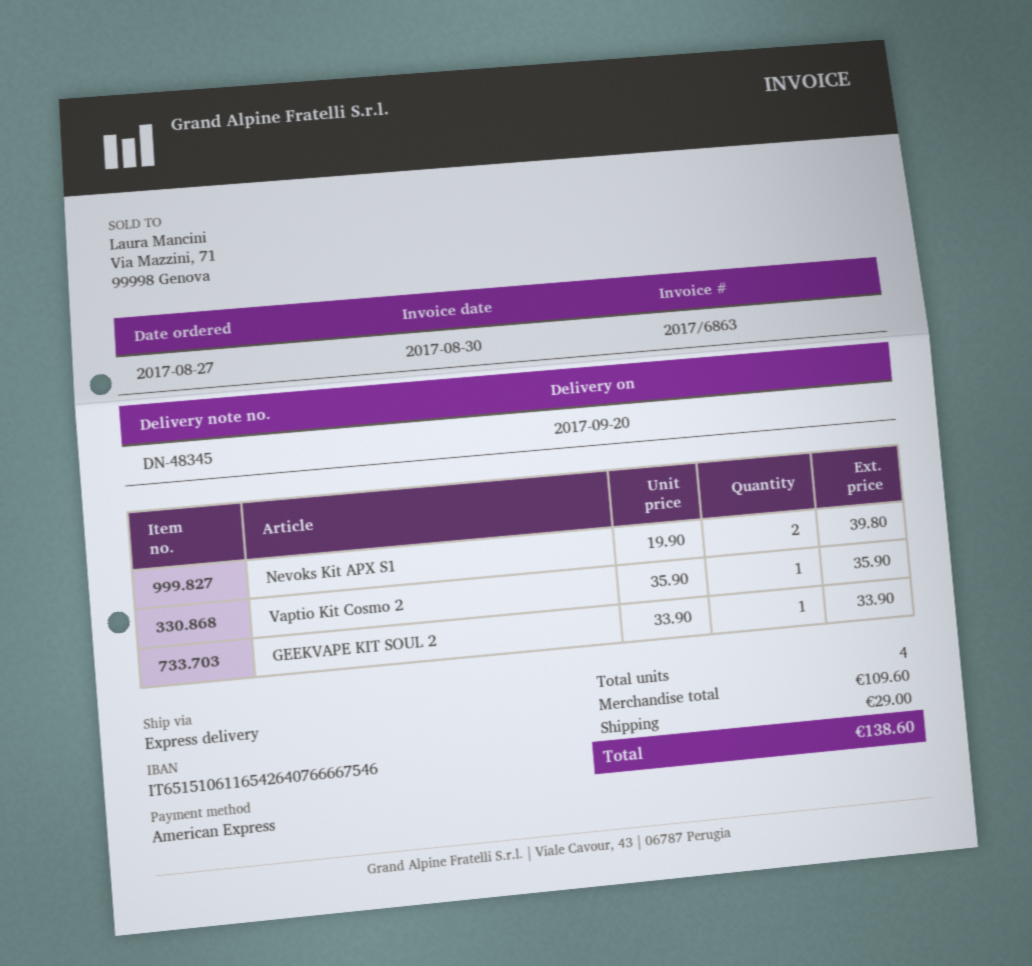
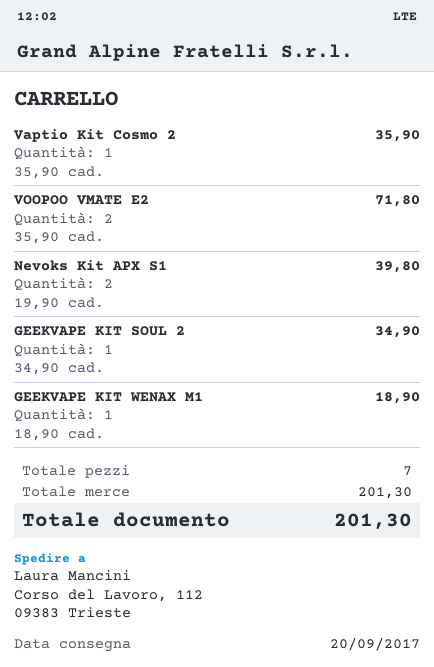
GEEKVAPE KIT SOUL 2: 1 x 33.90 = 33.90 -> 1 x 34.90 = 34.90
VOOPOO VMATE E2: none -> 2 x 35.90 = 71.80
GEEKVAPE KIT WENAX M1: none -> 1 x 18.90 = 18.90
total quantity: 4 -> 7
subtotal: 109.60 -> 201.30
shipping: 29.00 -> none
total: 138.60 -> 201.30

